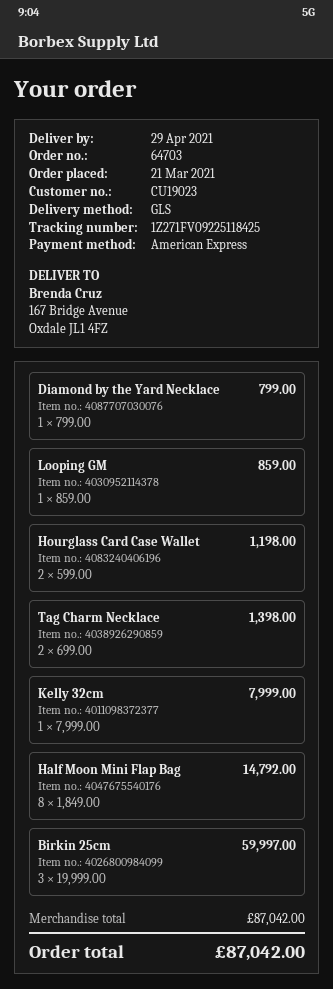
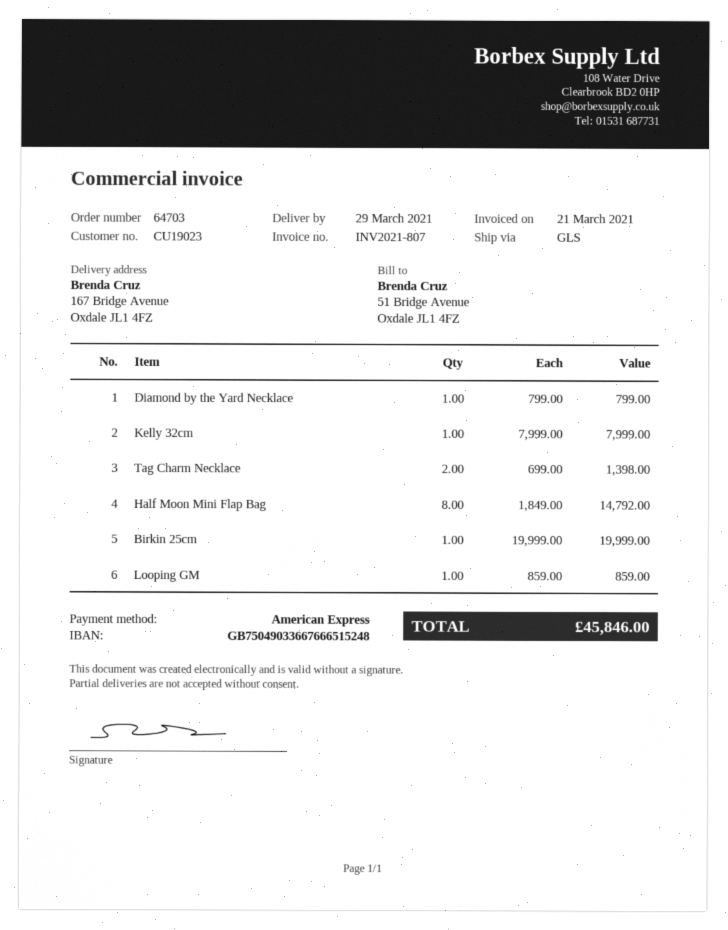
delivery date: 2021-04-29 -> 2021-03-29
Hourglass Card Case Wallet: 2 x 599.00 = 1198.00 -> none
Birkin 25cm: 3 x 19999.00 = 59997.00 -> 1 x 19999.00 = 19999.00
total: 87042.00 -> 45846.00

